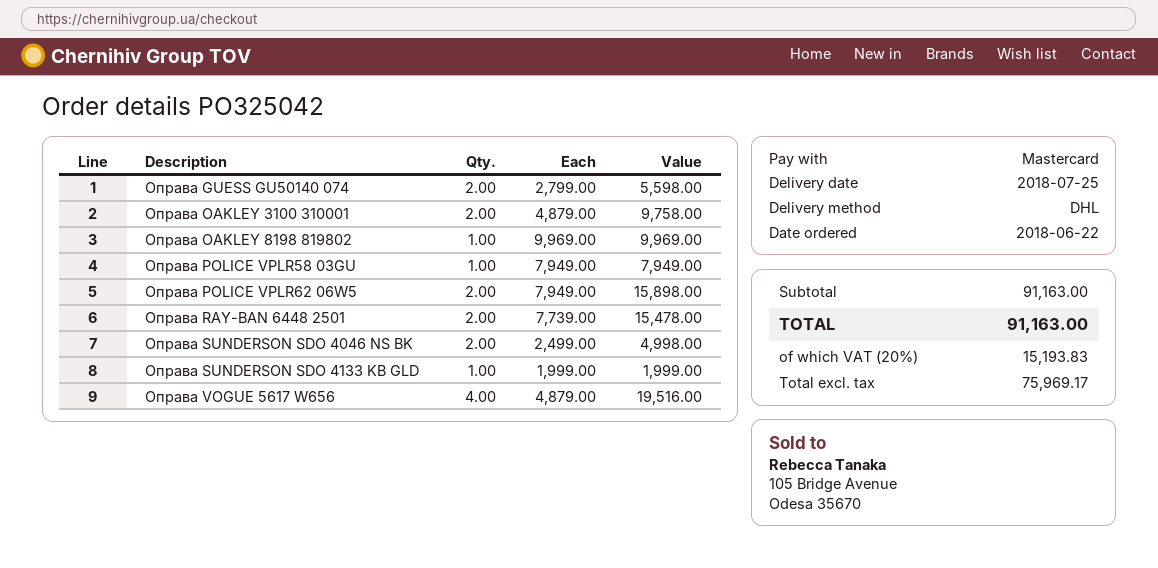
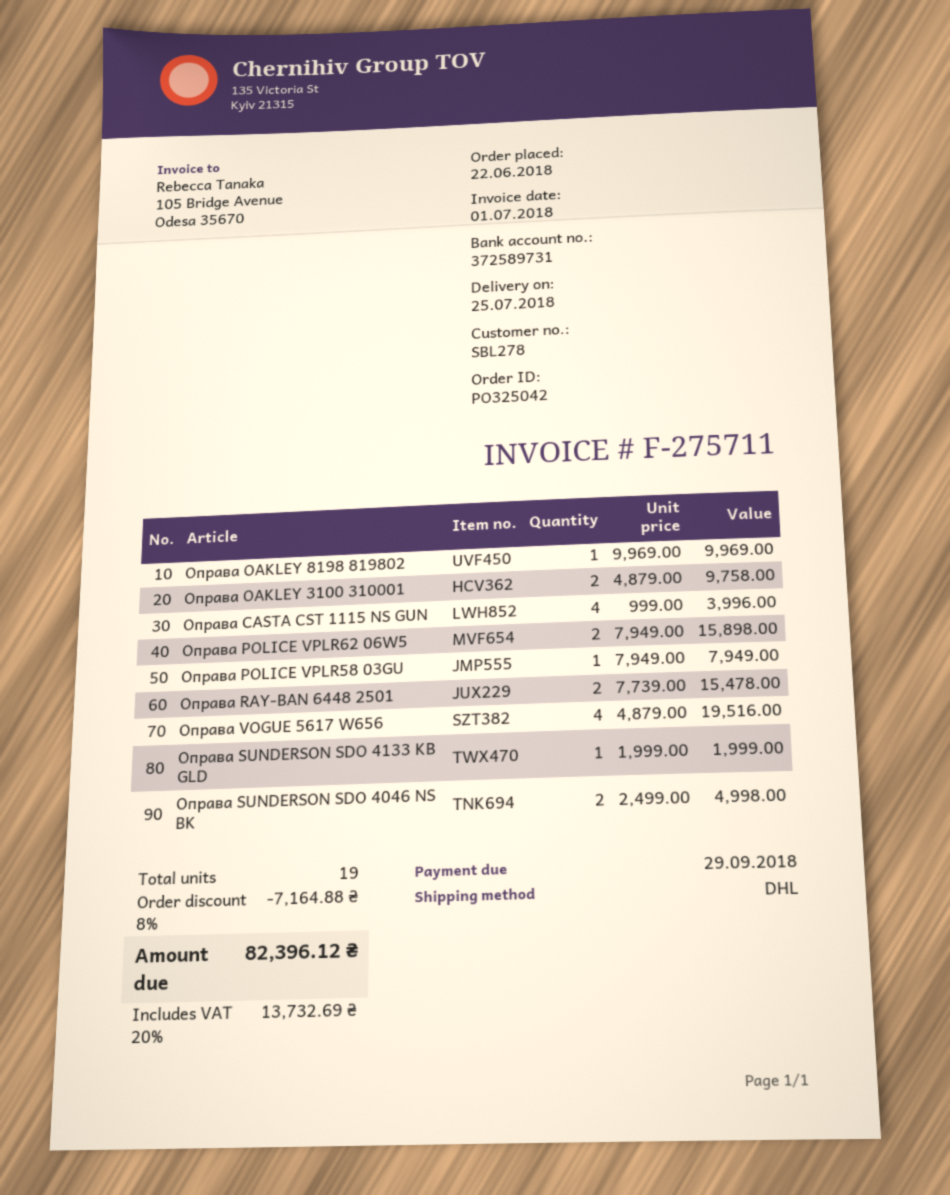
Оправа GUESS GU50140 074: 2 x 2799.00 = 5598.00 -> none
Оправа CASTA CST 1115 NS GUN: none -> 4 x 999.00 = 3996.00
discount: none -> 8% = 7164.88
tax: 20% = 15193.83 -> 20% = 13732.69
total: 91163.00 -> 82396.12

